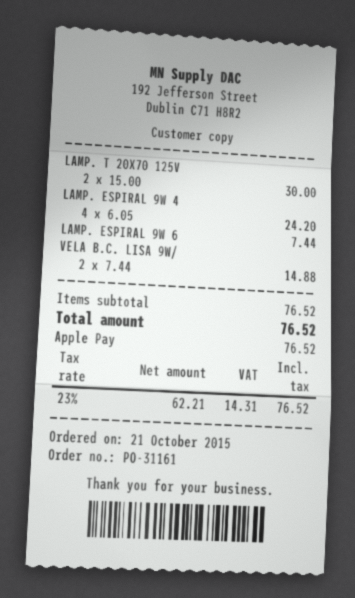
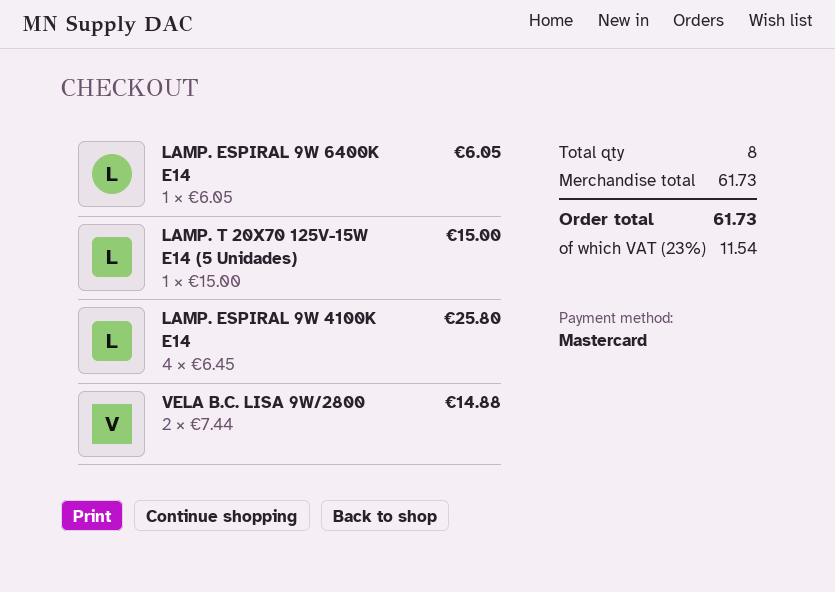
payment method: Apple Pay -> Mastercard
LAMP. T 20X70 125V: 2 x 15.00 = 30.00 -> 1 x 15.00 = 15.00
LAMP. ESPIRAL 9W 4: 4 x 6.05 = 24.20 -> 4 x 6.45 = 25.80
LAMP. ESPIRAL 9W 6: 1 x 7.44 = 7.44 -> 1 x 6.05 = 6.05
subtotal: 76.52 -> 61.73
tax: 23% = 14.31 -> 23% = 11.54
total: 76.52 -> 61.73

